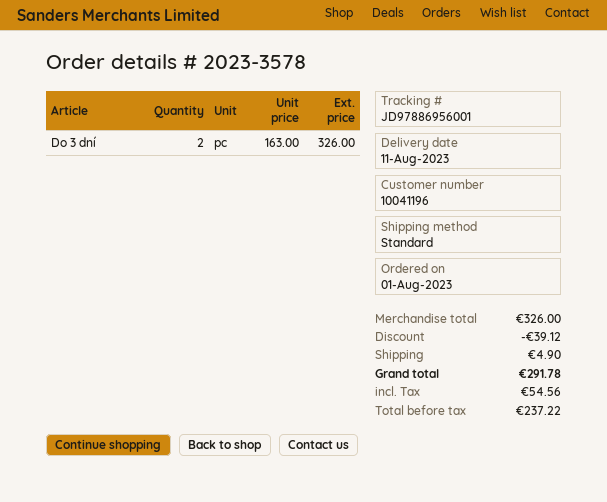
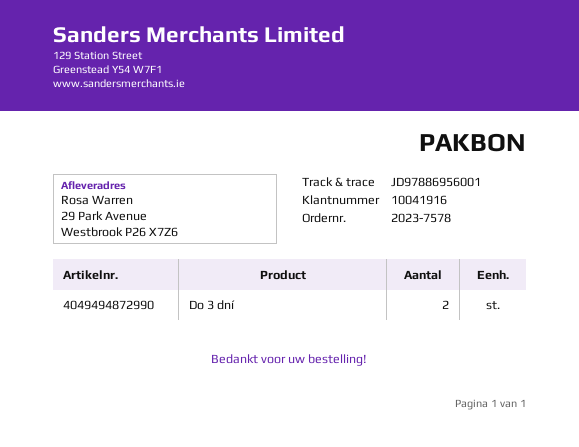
order number: 2023-3578 -> 2023-7578
customer number: 10041196 -> 10041916

